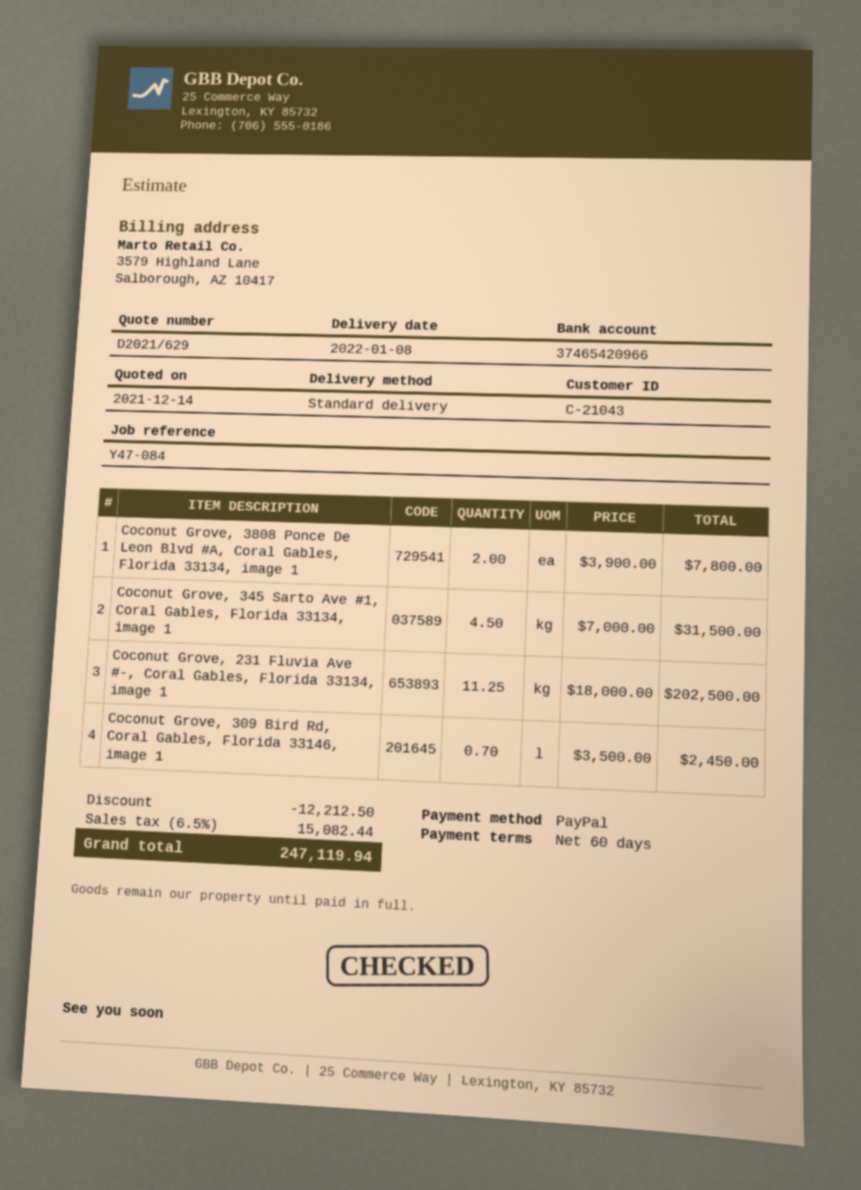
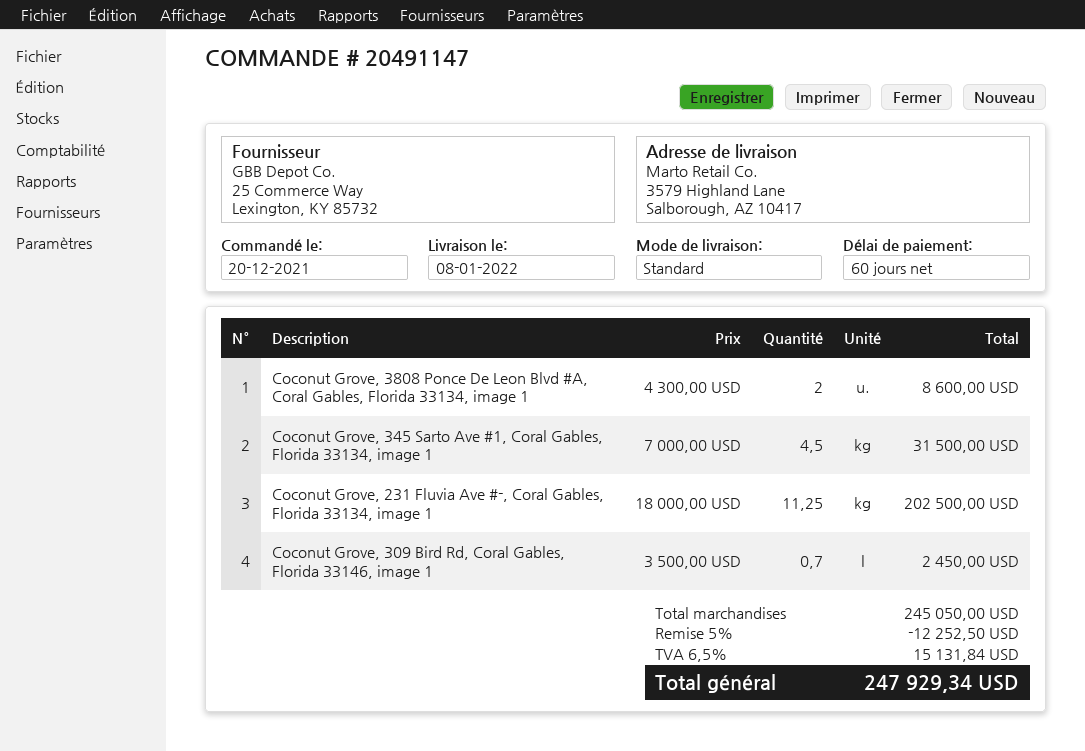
Coconut Grove, 3808 Ponce De Leon Blvd #A, Coral Gables, Florida 33134, image 1: 2 x 3900.00 = 7800.00 -> 2 x 4300.00 = 8600.00
discount: 12212.50 -> 12252.50
tax: 6.5% = 15082.44 -> 6.5% = 15131.84
total: 247119.94 -> 247929.34

